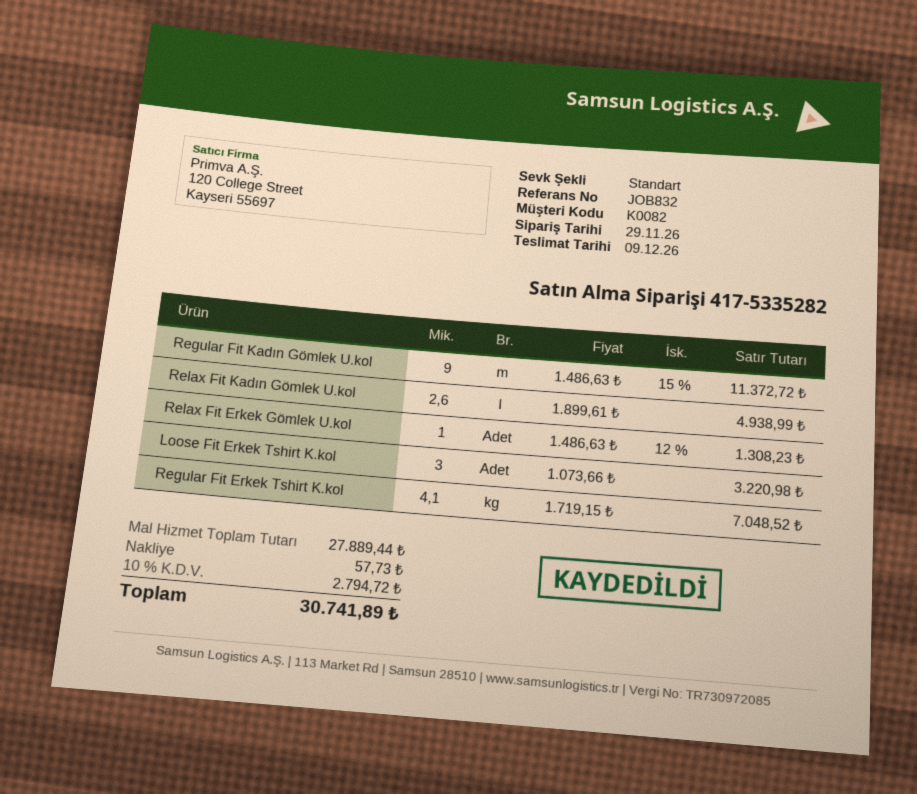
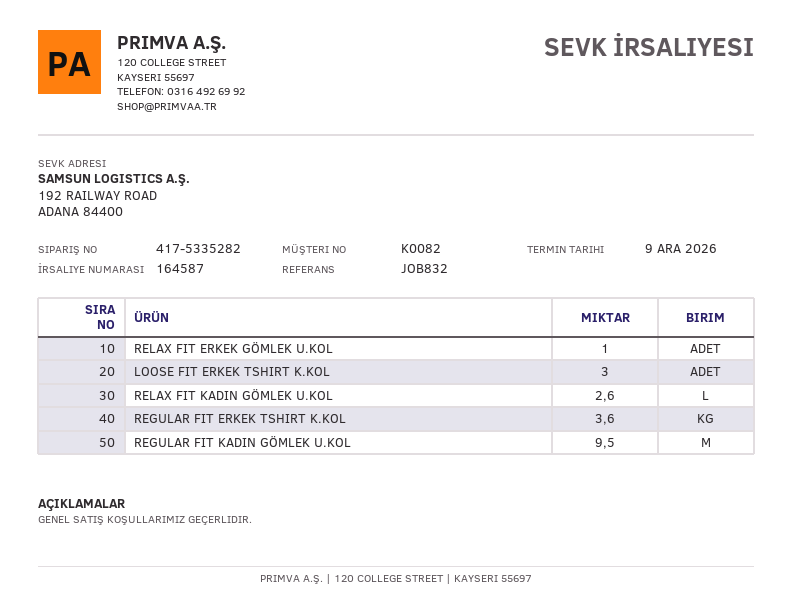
Regular Fit Kadın Gömlek U.kol: 9 -> 9.5
Regular Fit Erkek Tshirt K.kol: 4.1 -> 3.6

